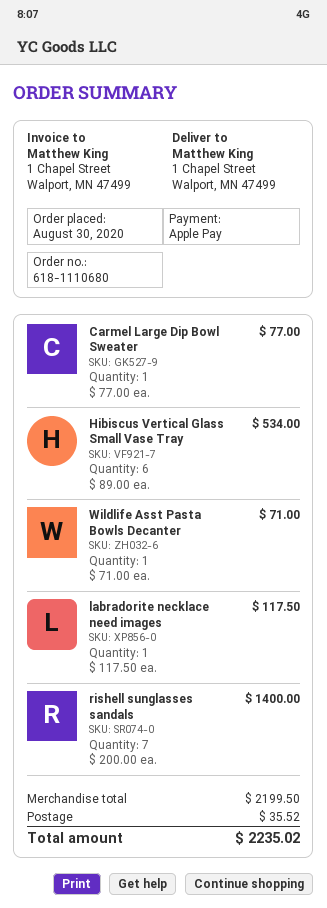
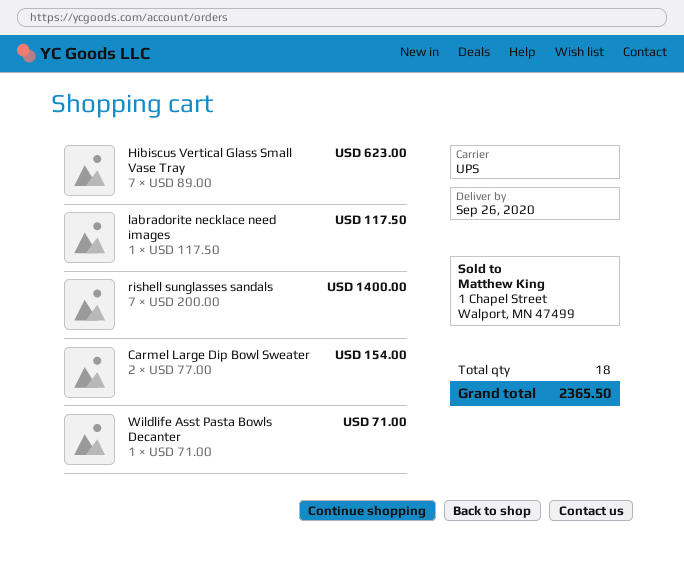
Carmel Large Dip Bowl Sweater: 1 x 77.00 = 77.00 -> 2 x 77.00 = 154.00
Hibiscus Vertical Glass Small Vase Tray: 6 x 89.00 = 534.00 -> 7 x 89.00 = 623.00
shipping: 35.52 -> none
total: 2235.02 -> 2365.50

